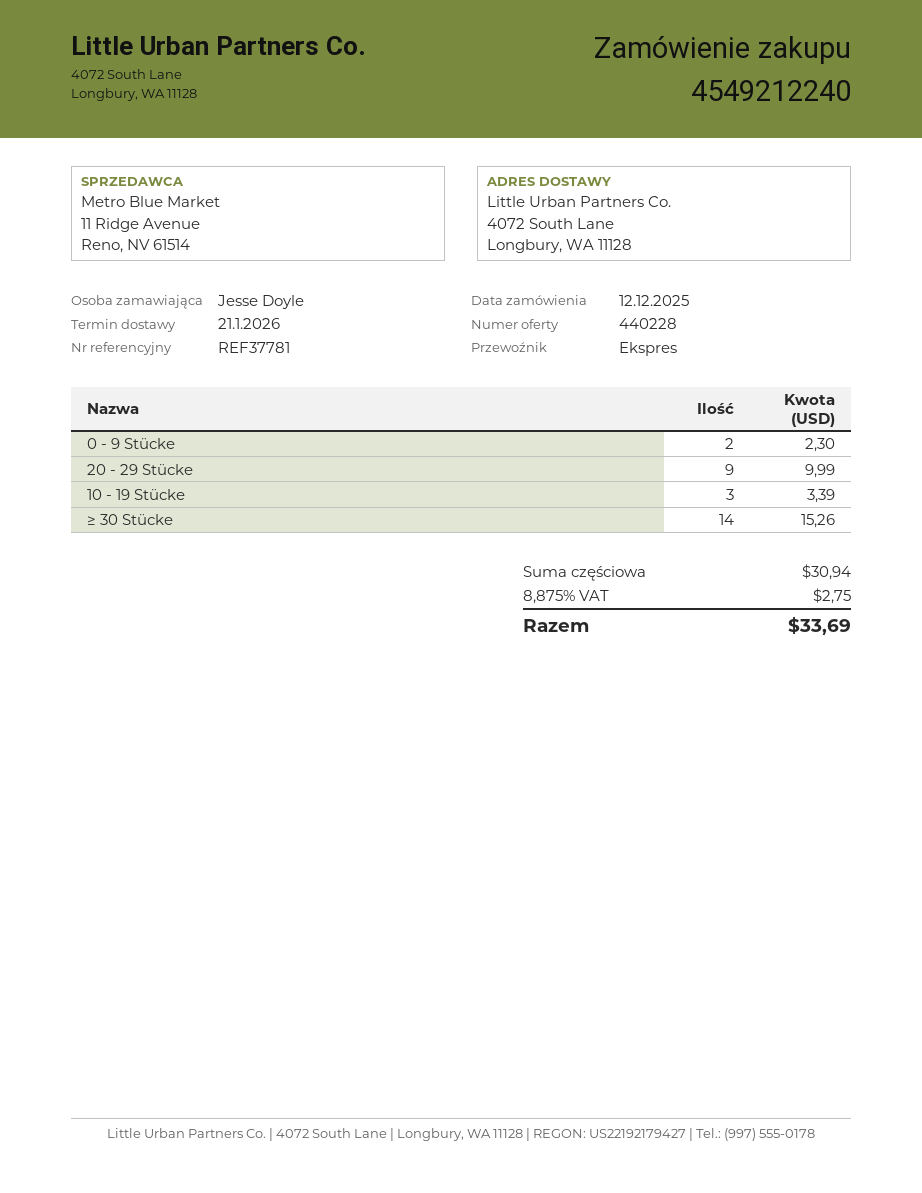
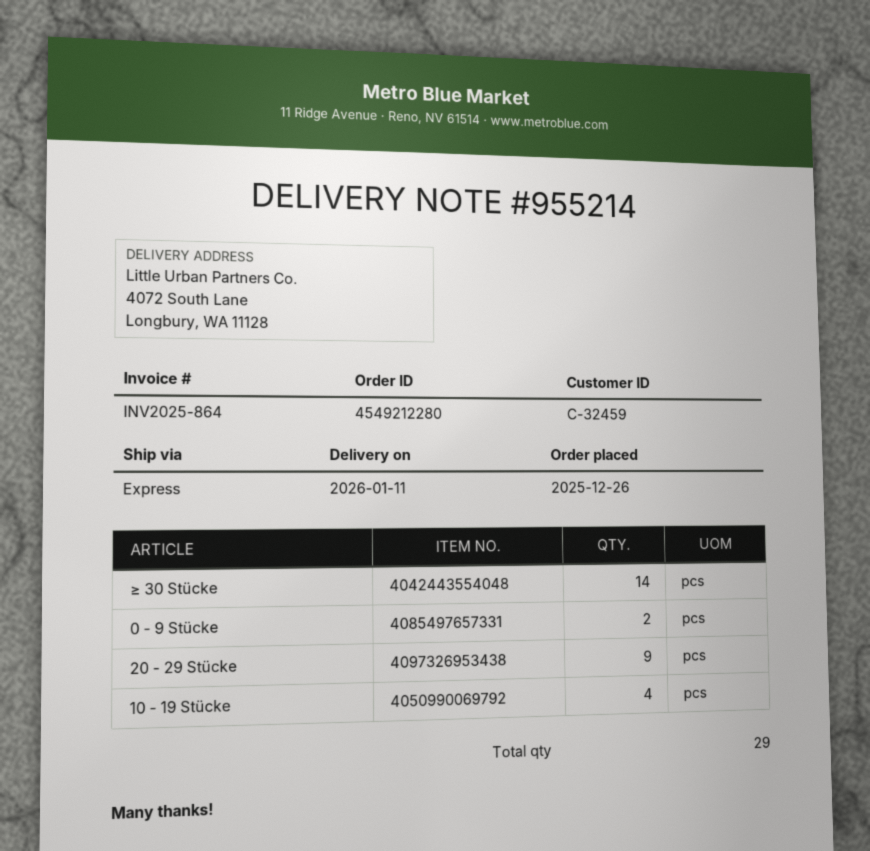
order number: 4549212240 -> 4549212280
order date: 2025-12-12 -> 2025-12-26
delivery date: 2026-01-21 -> 2026-01-11
10 - 19 Stücke: 3 -> 4

